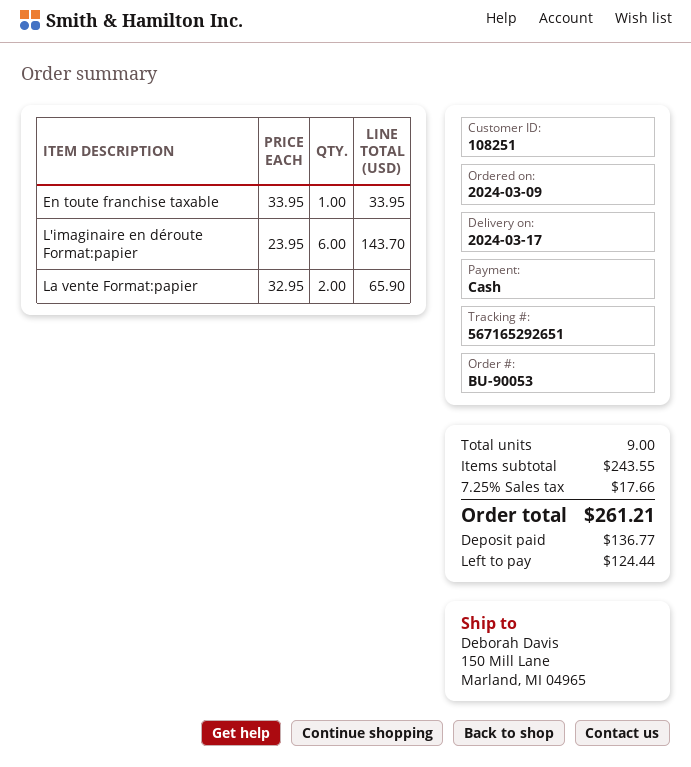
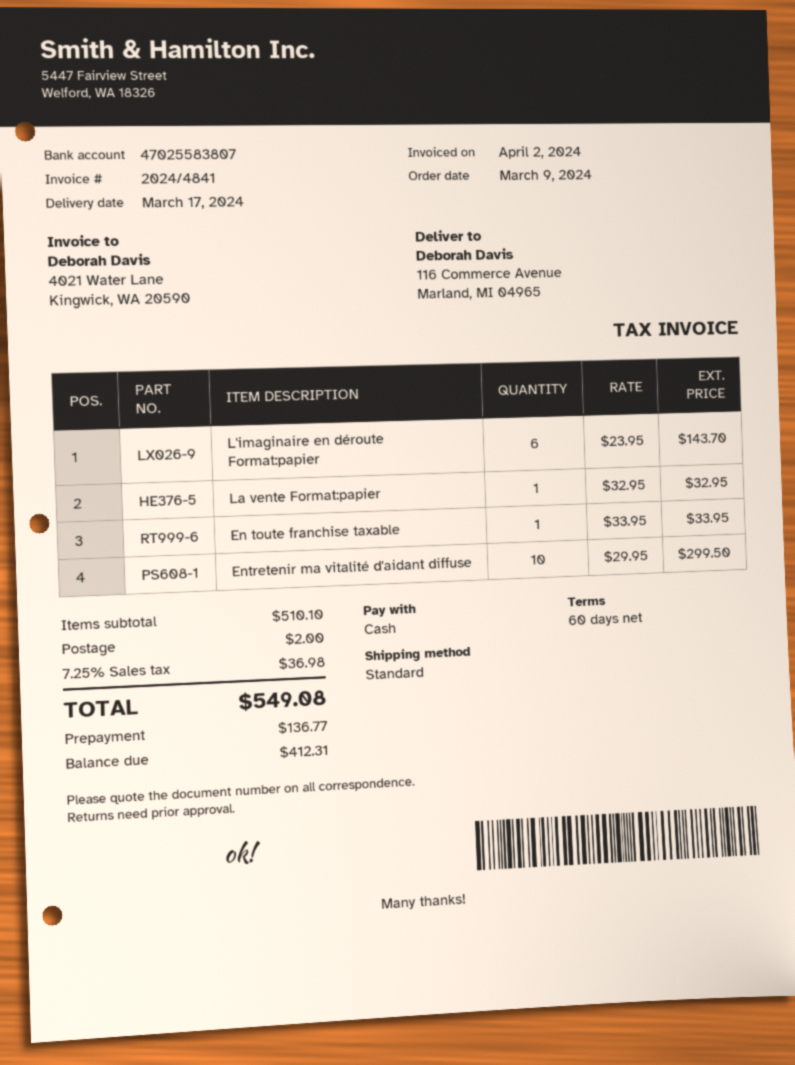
ship to: 150 Mill Lane, Marland, MI 04965 -> 116 Commerce Avenue, Marland, MI 04965
La vente Format:papier: 2 x 32.95 = 65.90 -> 1 x 32.95 = 32.95
Entretenir ma vitalité d'aidant diffuse: none -> 10 x 29.95 = 299.50
subtotal: 243.55 -> 510.10
shipping: none -> 2.00
tax: 7.25% = 17.66 -> 7.25% = 36.98
total: 261.21 -> 549.08
balance: 124.44 -> 412.31

